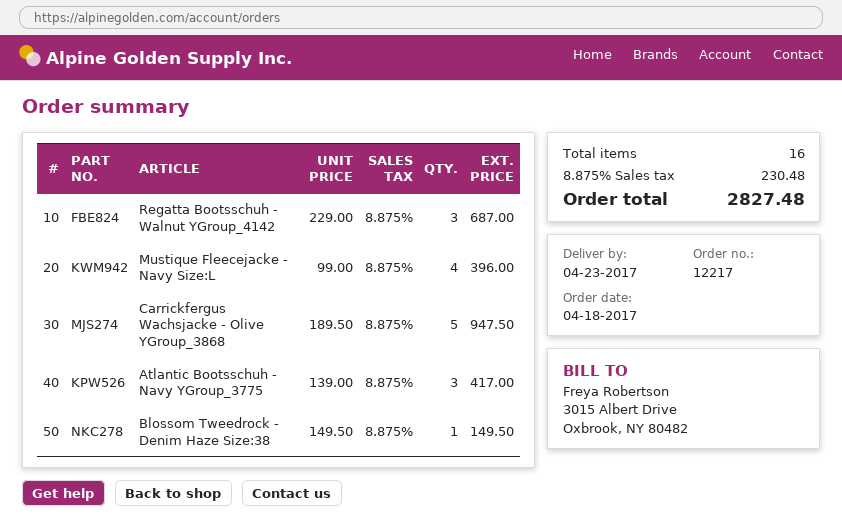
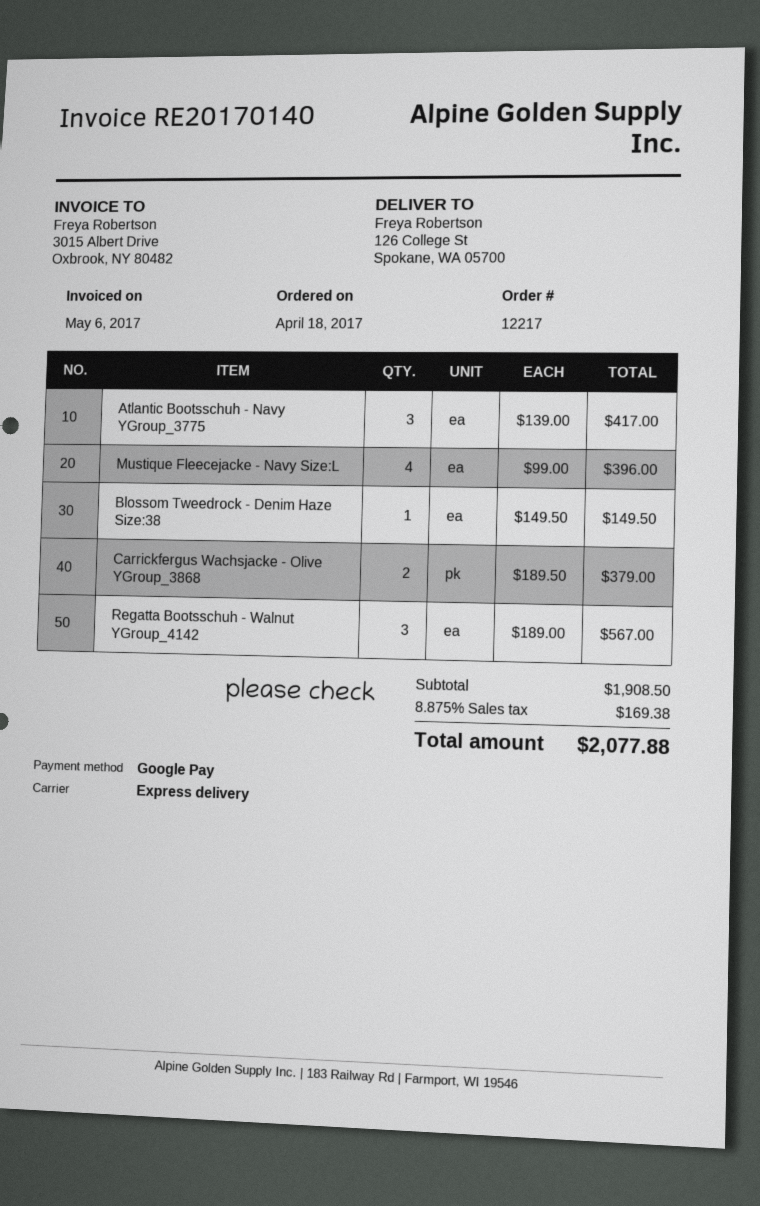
Regatta Bootsschuh - Walnut YGroup_4142: 3 x 229.00 = 687.00 -> 3 x 189.00 = 567.00
Carrickfergus Wachsjacke - Olive YGroup_3868: 5 x 189.50 = 947.50 -> 2 x 189.50 = 379.00
tax: 8.875% = 230.48 -> 8.875% = 169.38
total: 2827.48 -> 2077.88

